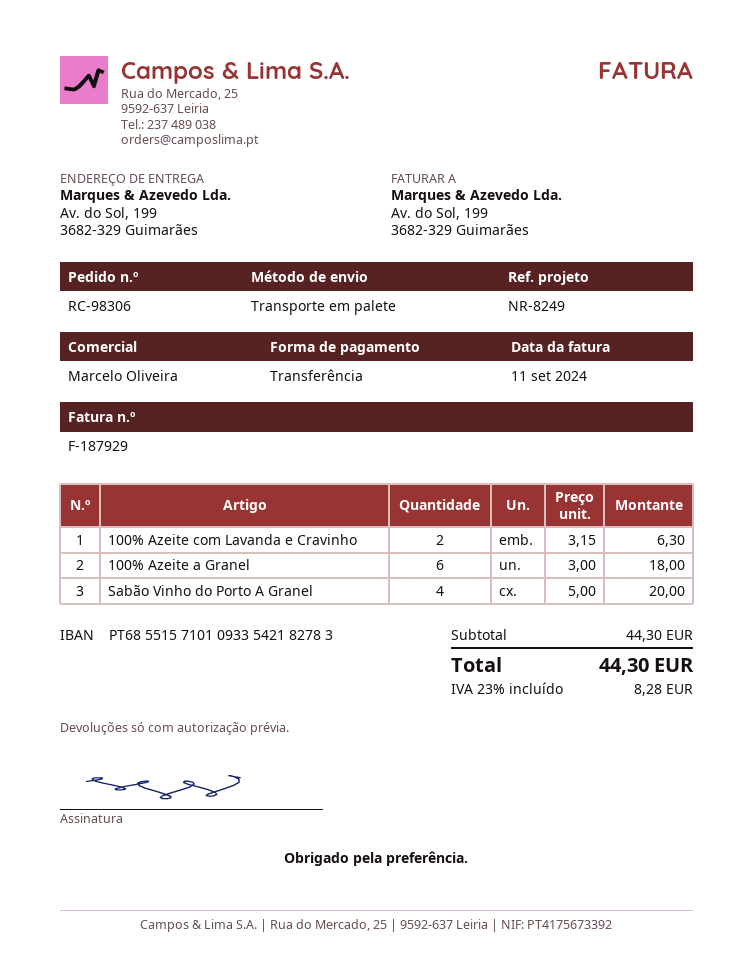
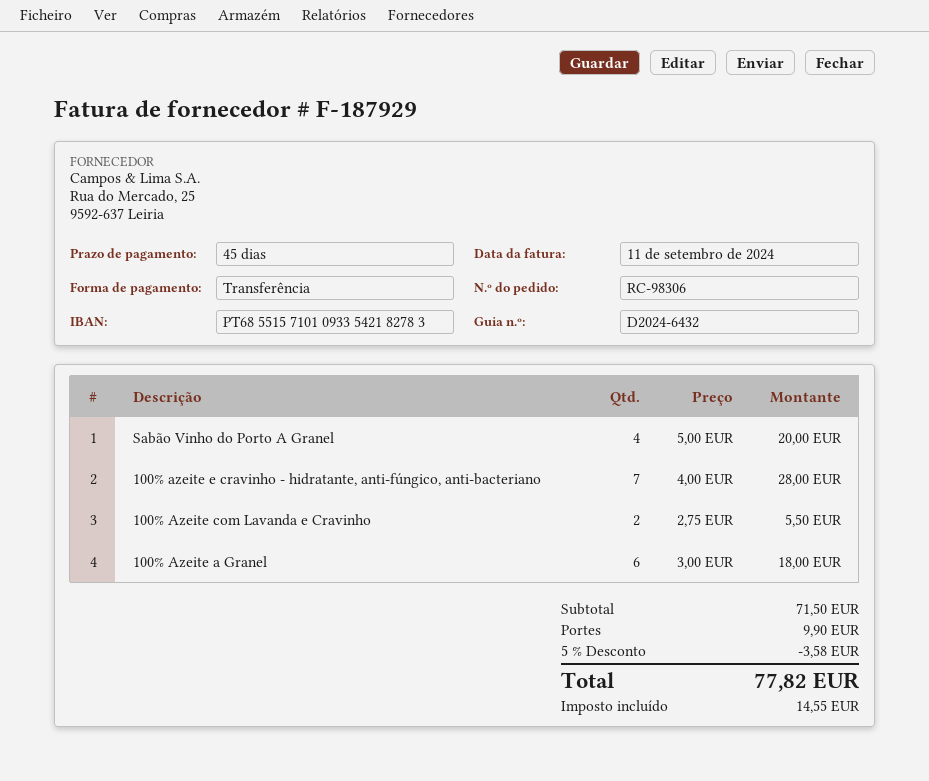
100% Azeite com Lavanda e Cravinho: 2 x 3.15 = 6.30 -> 2 x 2.75 = 5.50
100% azeite e cravinho - hidratante, anti-fúngico, anti-bacteriano: none -> 7 x 4.00 = 28.00
subtotal: 44.30 -> 71.50
discount: none -> 5% = 3.58
shipping: none -> 9.90
tax: 8.28 -> 14.55
total: 44.30 -> 77.82

